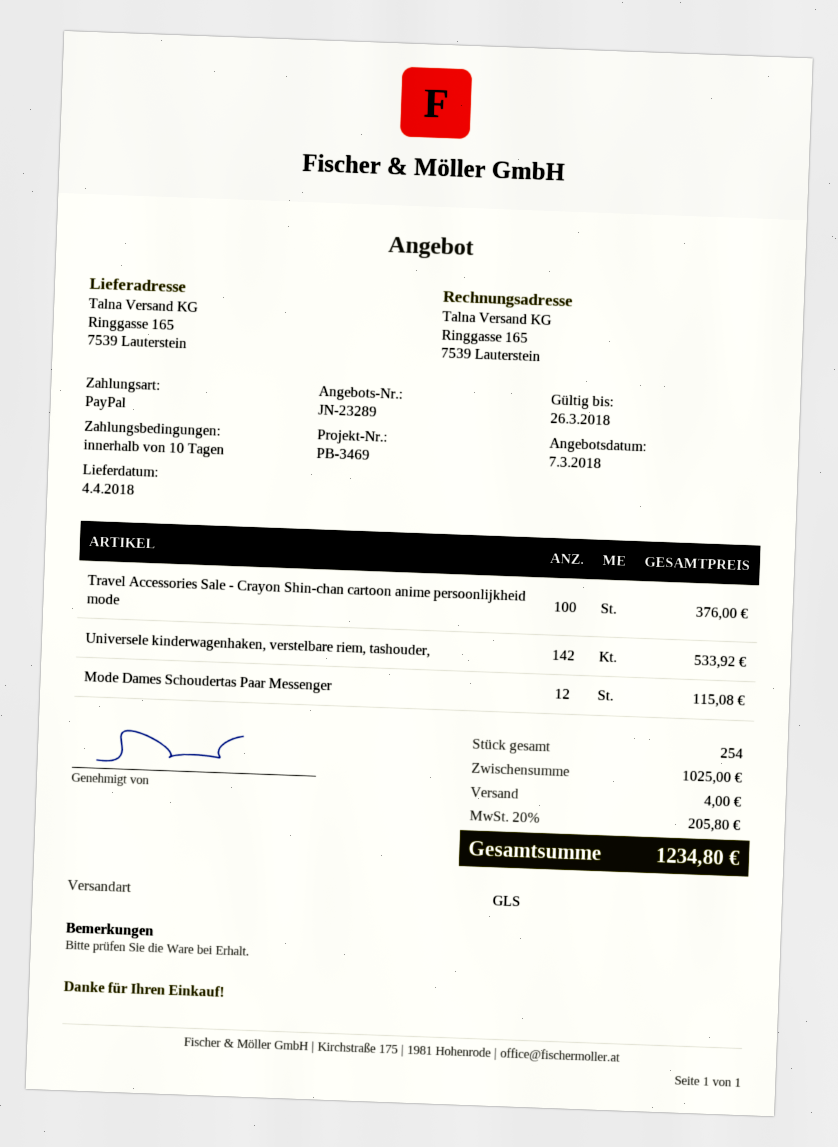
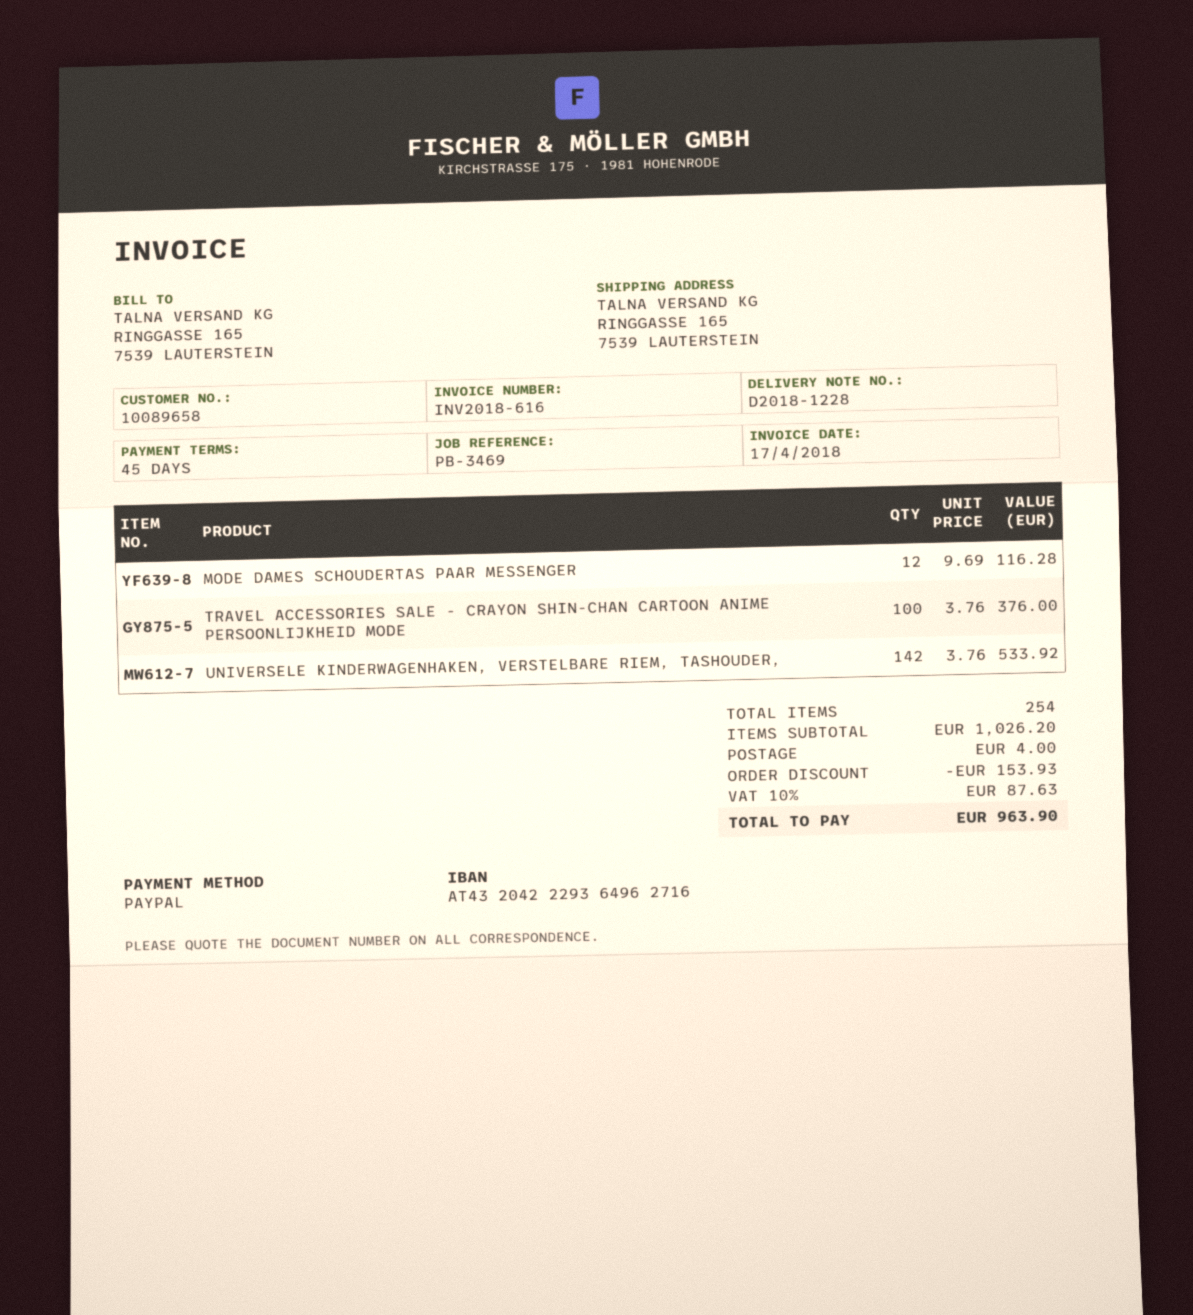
payment terms: 10 days -> 45 days
Mode Dames Schoudertas Paar Messenger: 12 for 115.08 -> 12 for 116.28
subtotal: 1025.00 -> 1026.20
discount: none -> 153.93
tax: 20% = 205.80 -> 10% = 87.63
total: 1234.80 -> 963.90

